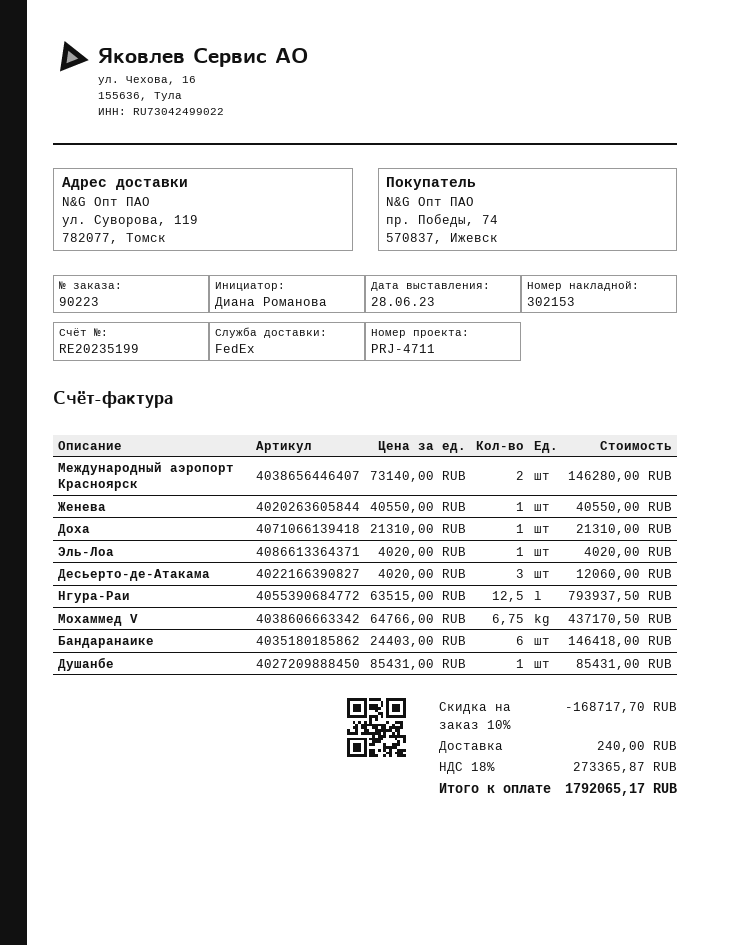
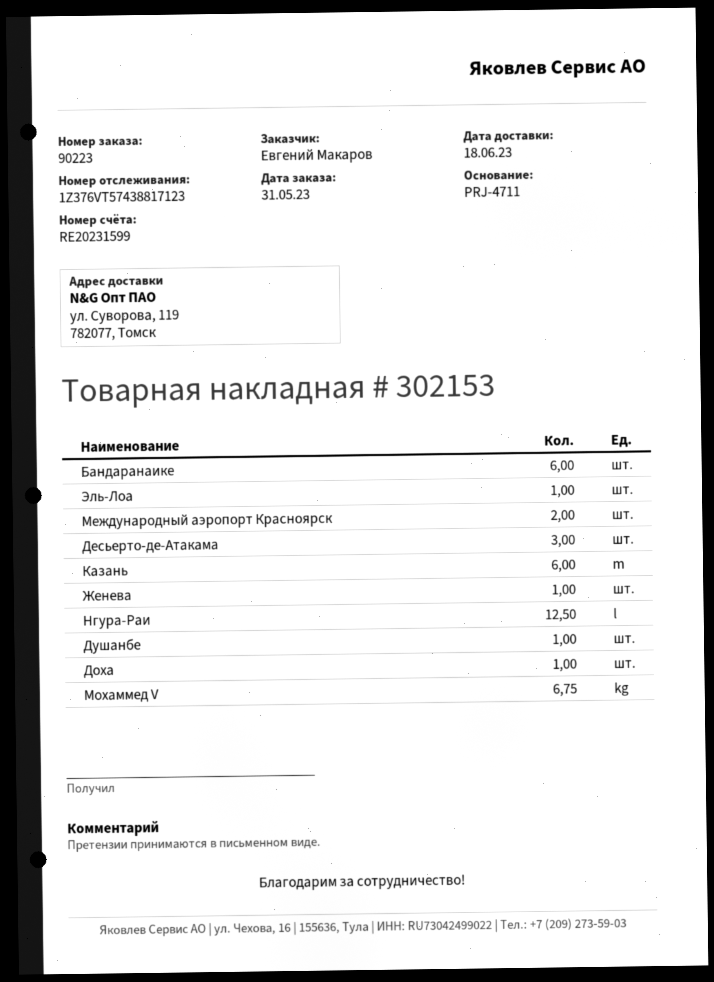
invoice number: RE20235199 -> RE20231599
ordered by: Диана Романова -> Евгений Макаров
Казань: none -> 6

